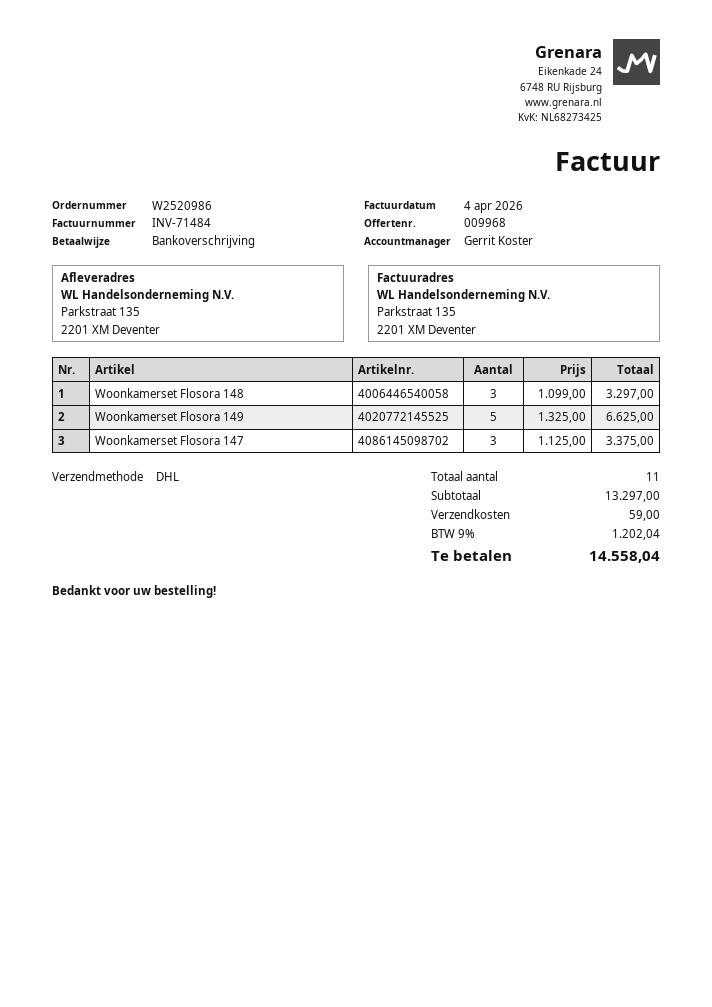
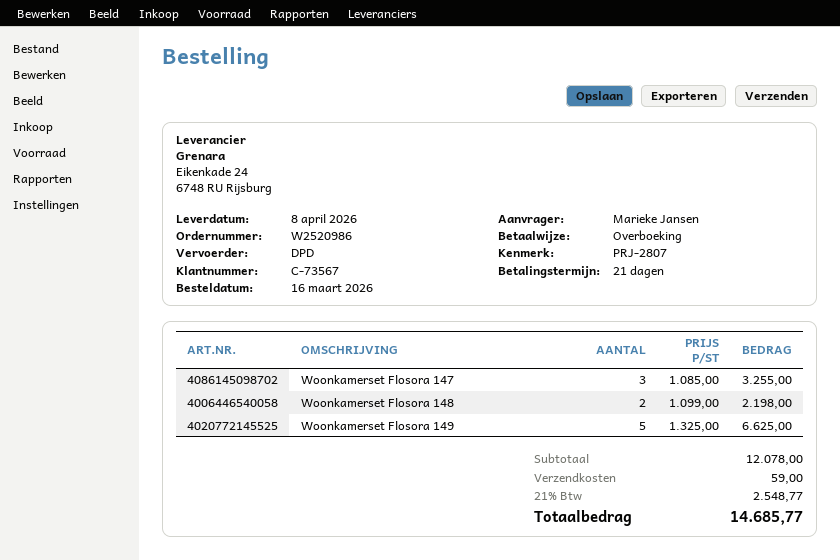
shipping method: DHL -> DPD
Woonkamerset Flosora 148: 3 x 1099.00 = 3297.00 -> 2 x 1099.00 = 2198.00
Woonkamerset Flosora 147: 3 x 1125.00 = 3375.00 -> 3 x 1085.00 = 3255.00
subtotal: 13297.00 -> 12078.00
tax: 9% = 1202.04 -> 21% = 2548.77
total: 14558.04 -> 14685.77

